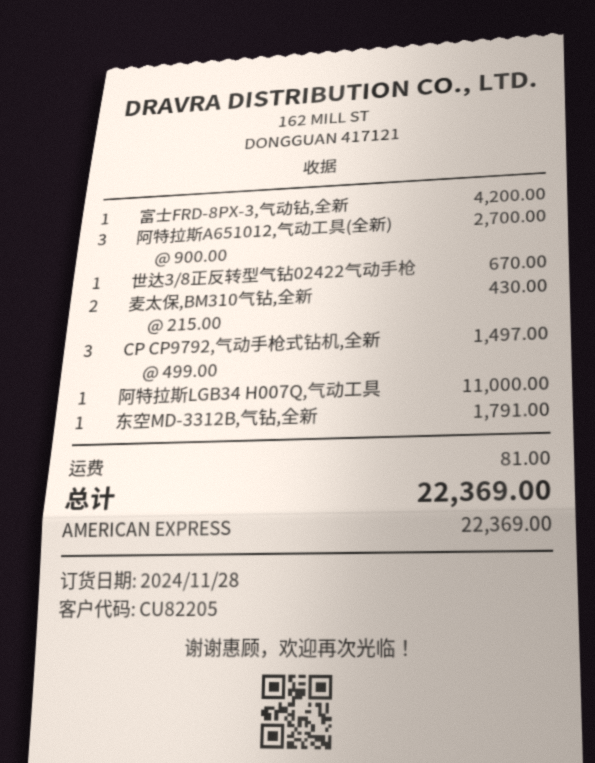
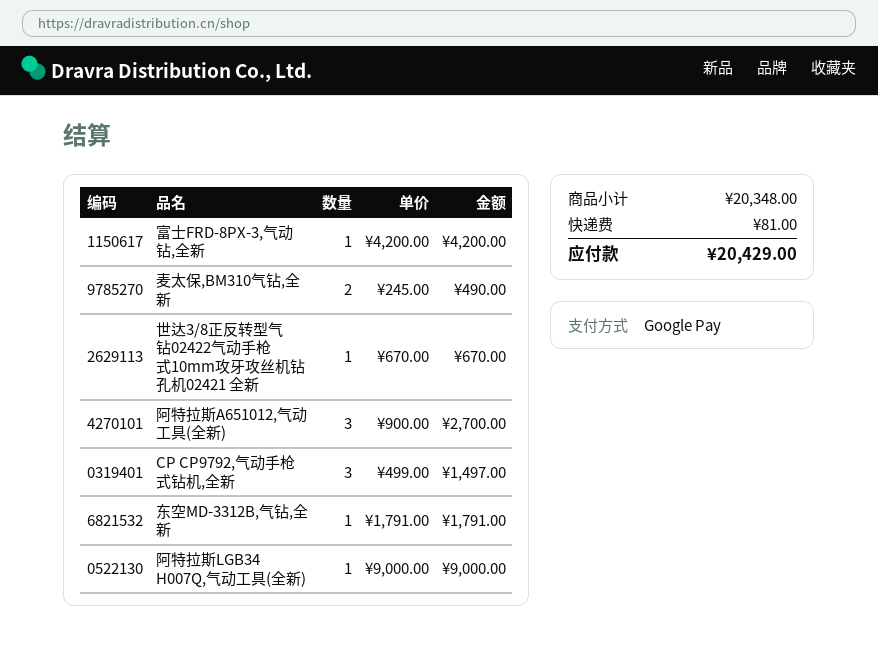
payment method: American Express -> Google Pay
麦太保,BM310气钻,全新: 2 x 215.00 = 430.00 -> 2 x 245.00 = 490.00
阿特拉斯LGB34 H007Q,气动工具: 1 x 11000.00 = 11000.00 -> 1 x 9000.00 = 9000.00
total: 22369.00 -> 20429.00

